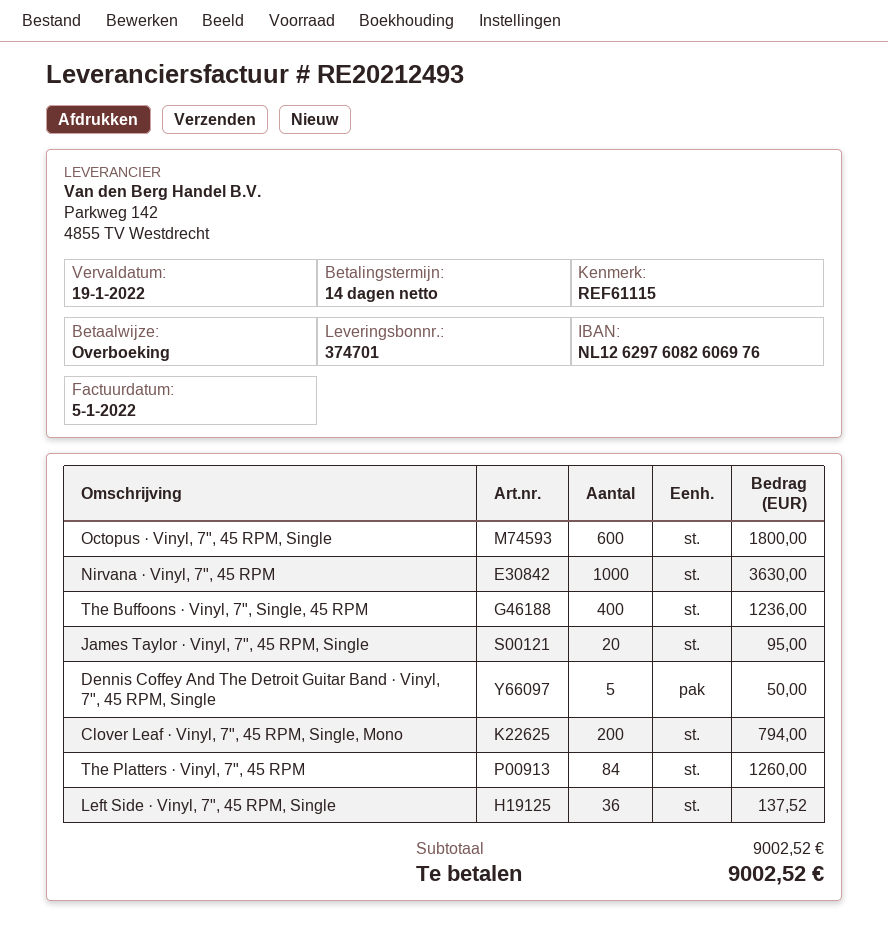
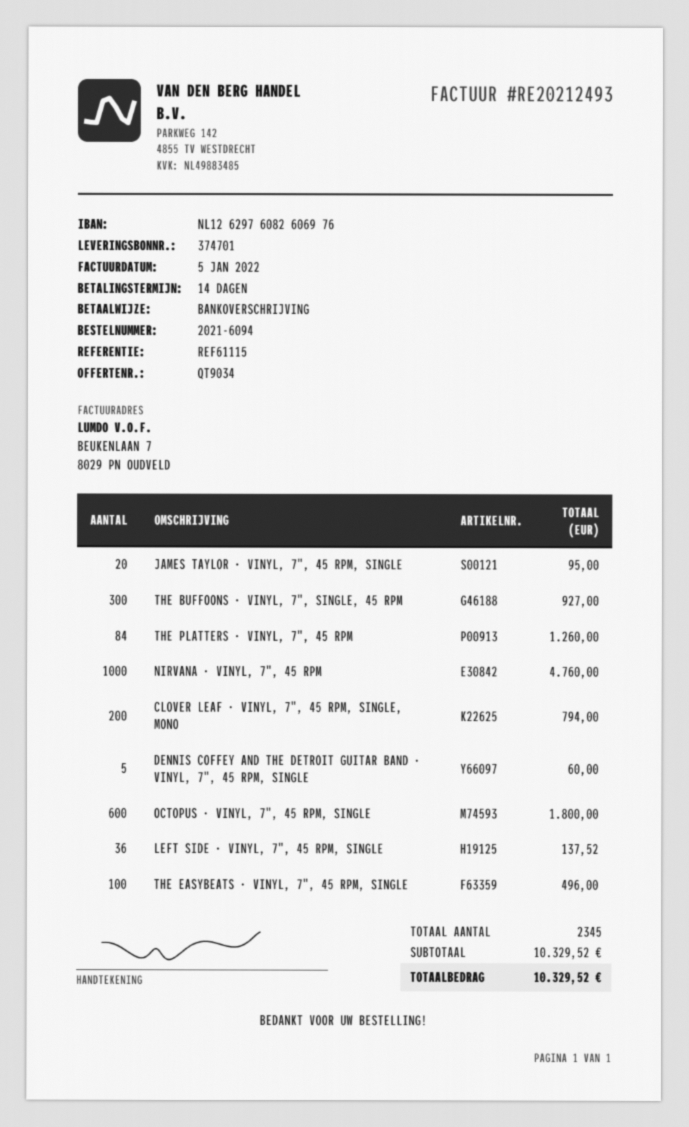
Nirvana · Vinyl, 7", 45 RPM: 1000 for 3630.00 -> 1000 for 4760.00
The Buffoons · Vinyl, 7", Single, 45 RPM: 400 for 1236.00 -> 300 for 927.00
Dennis Coffey And The Detroit Guitar Band · Vinyl, 7", 45 RPM, Single: 5 for 50.00 -> 5 for 60.00
THE EASYBEATS · VINYL, 7", 45 RPM, SINGLE: none -> 100 for 496.00
subtotal: 9002.52 -> 10329.52
total: 9002.52 -> 10329.52

